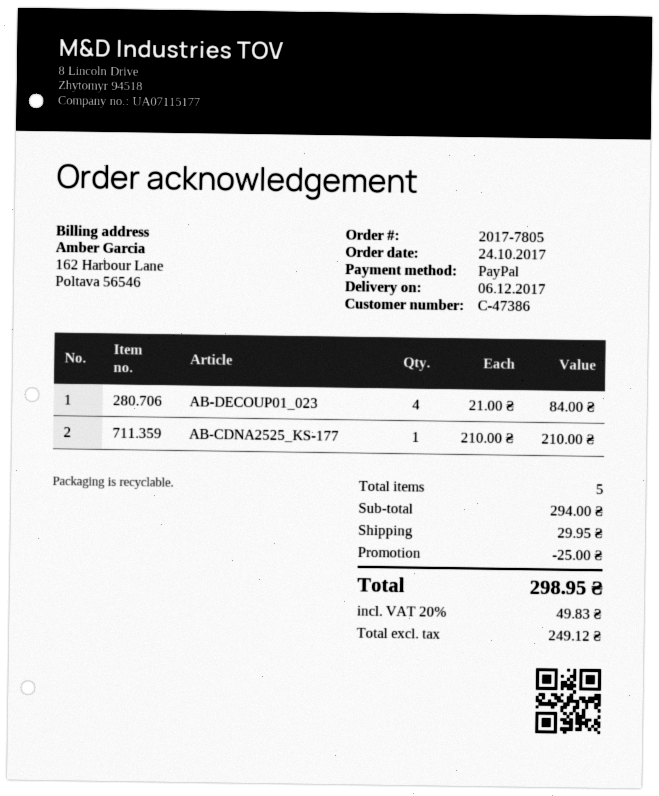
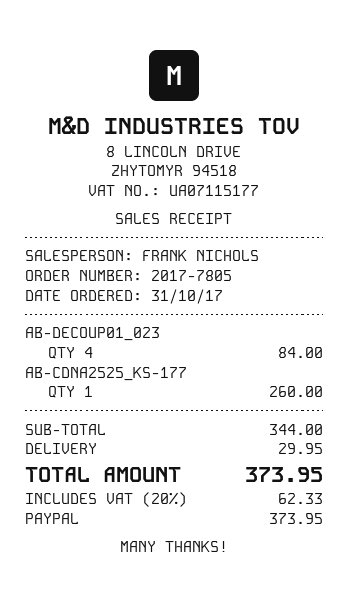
order date: 2017-10-24 -> 2017-10-31
AB-CDNA2525_KS-177: 1 for 210.00 -> 1 for 260.00
subtotal: 294.00 -> 344.00
discount: 25.00 -> none
tax: 20% = 49.83 -> 20% = 62.33
total: 298.95 -> 373.95

